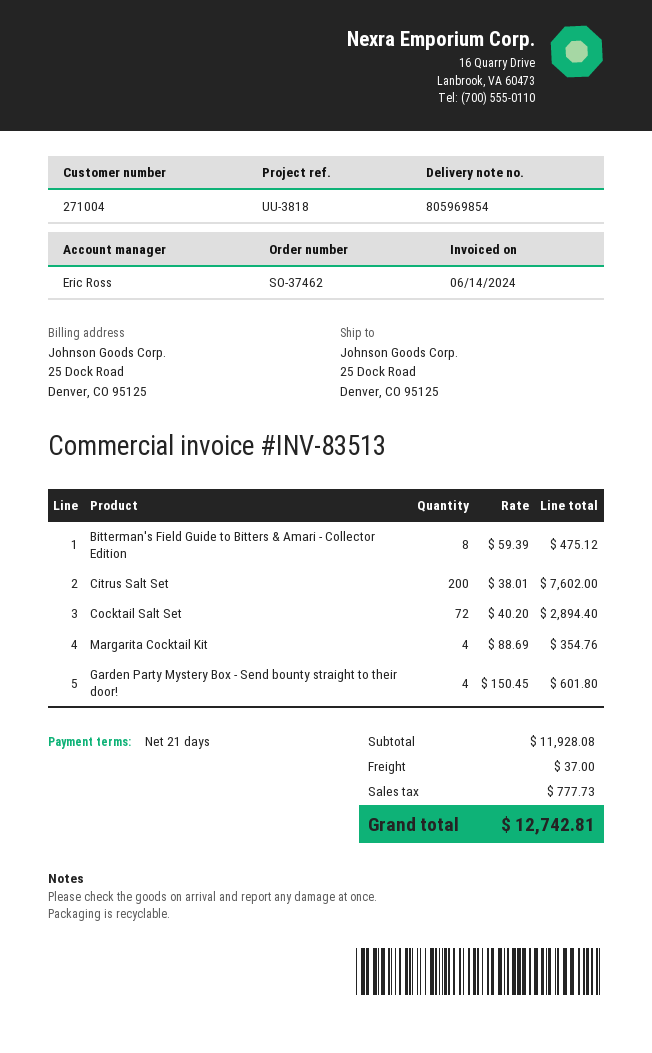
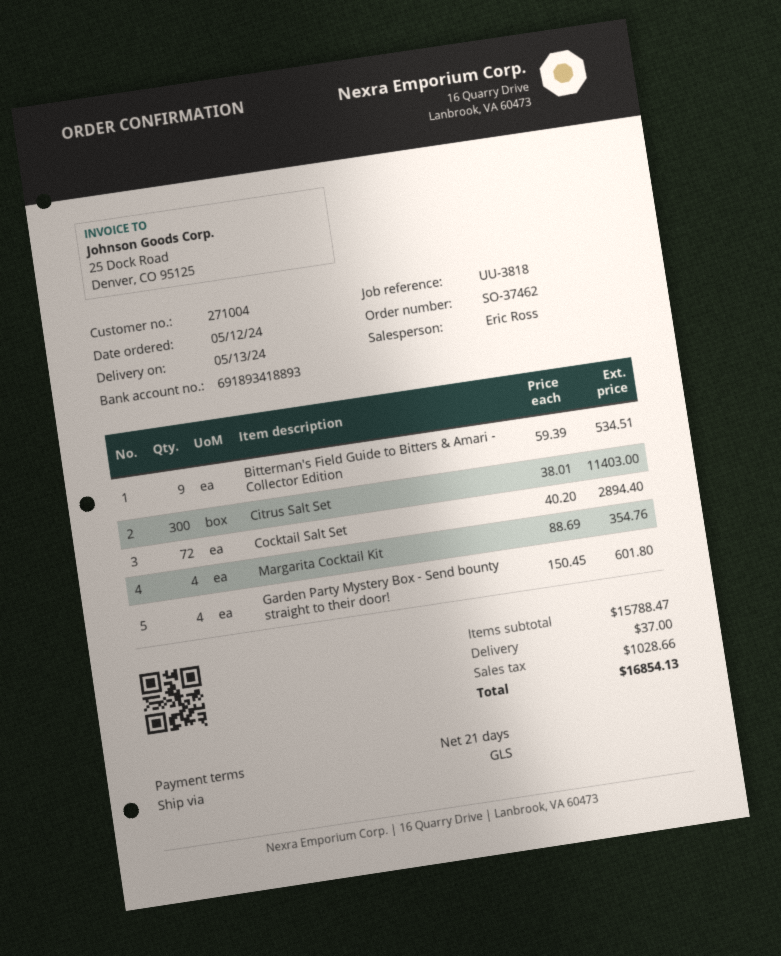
Bitterman's Field Guide to Bitters & Amari - Collector Edition: 8 x 59.39 = 475.12 -> 9 x 59.39 = 534.51
Citrus Salt Set: 200 x 38.01 = 7602.00 -> 300 x 38.01 = 11403.00
subtotal: 11928.08 -> 15788.47
tax: 777.73 -> 1028.66
total: 12742.81 -> 16854.13

